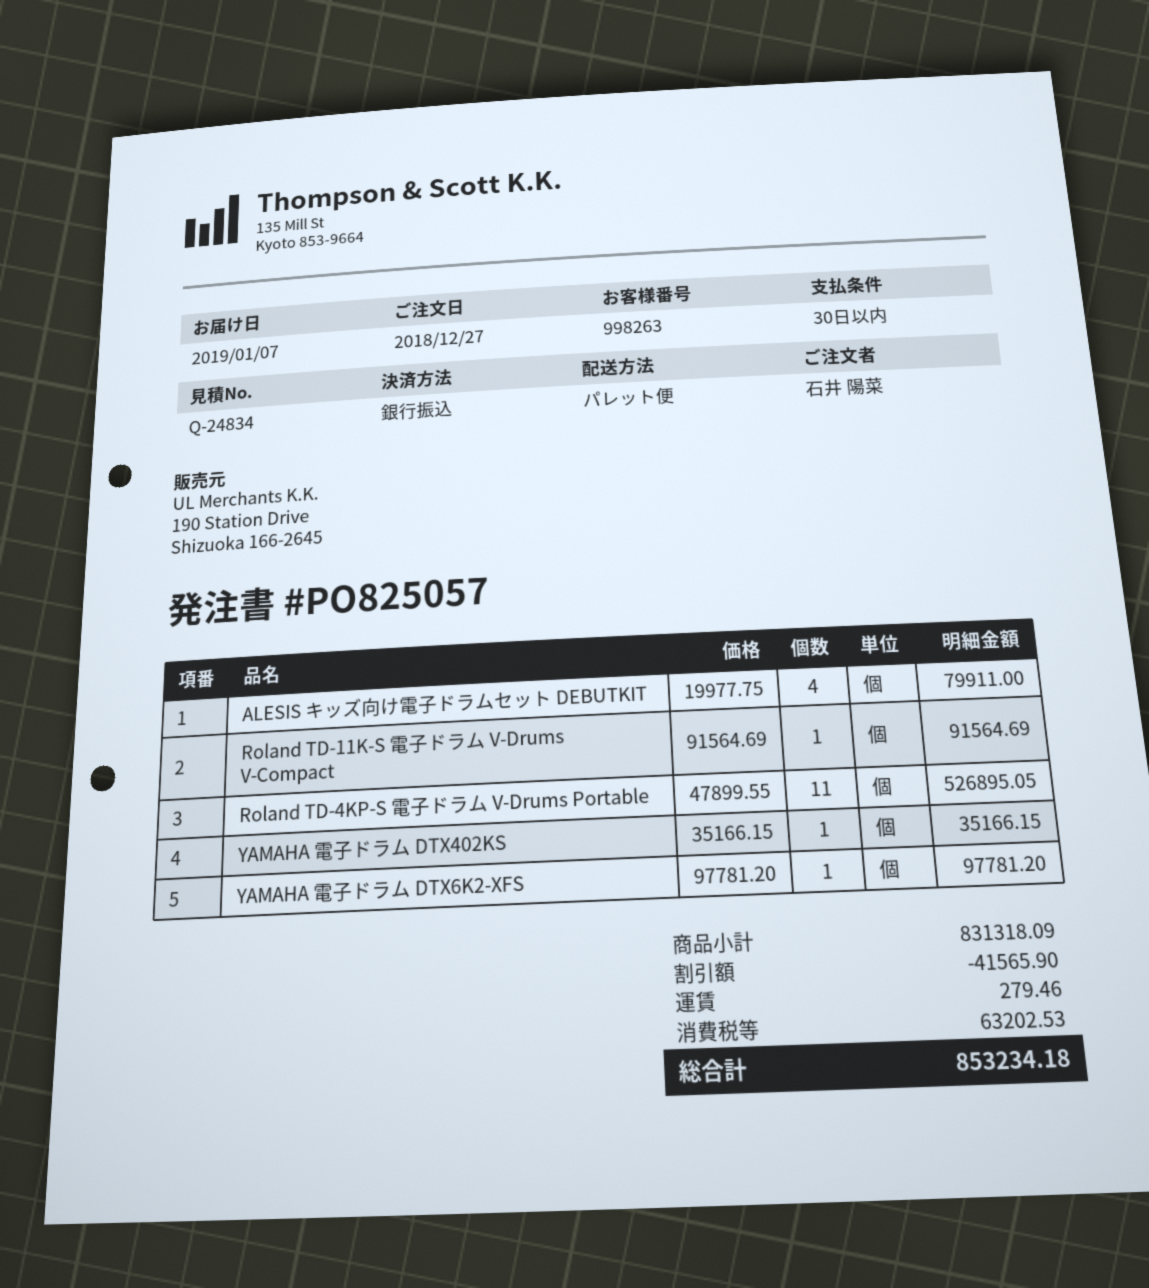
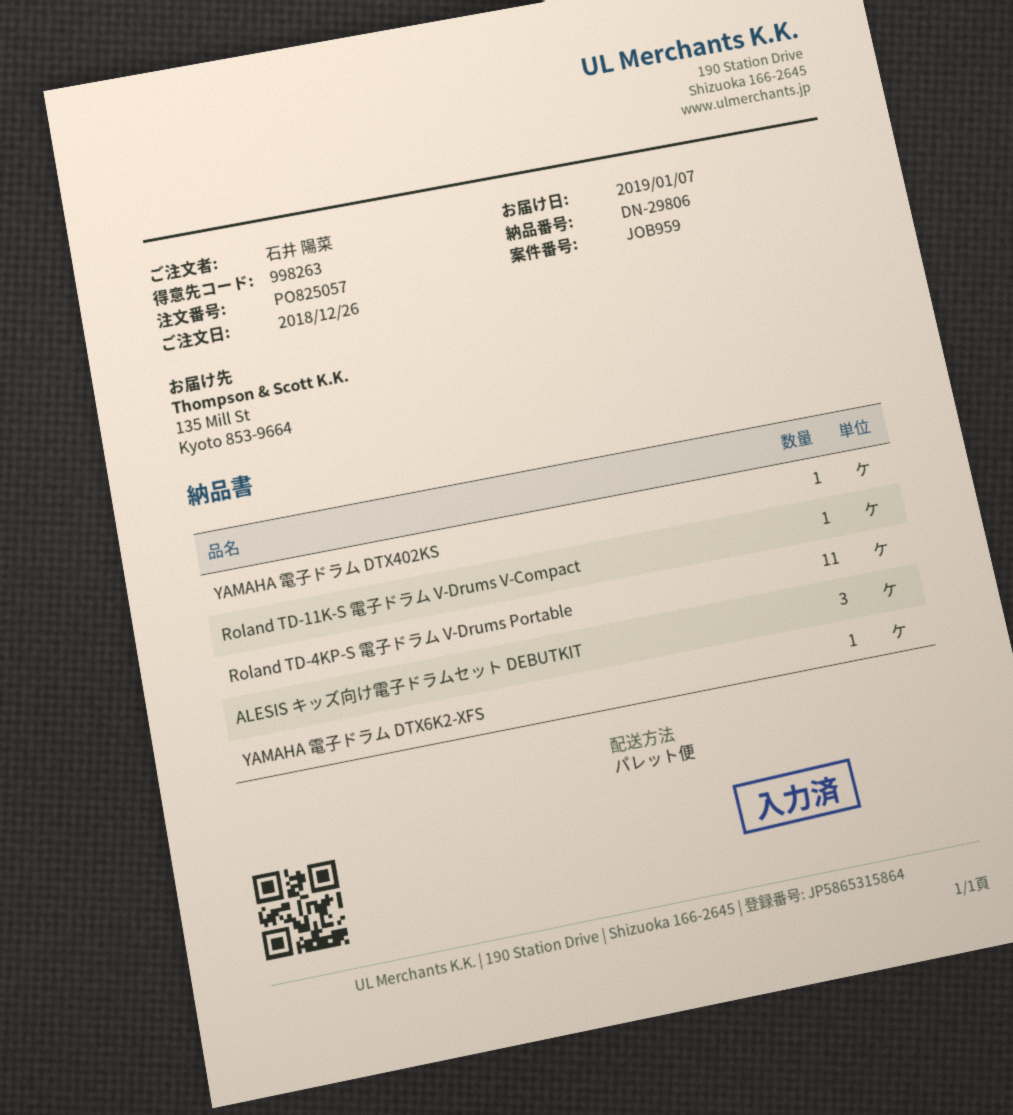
order date: 2018-12-27 -> 2018-12-26
ALESIS キッズ向け電子ドラムセット DEBUTKIT: 4 -> 3

